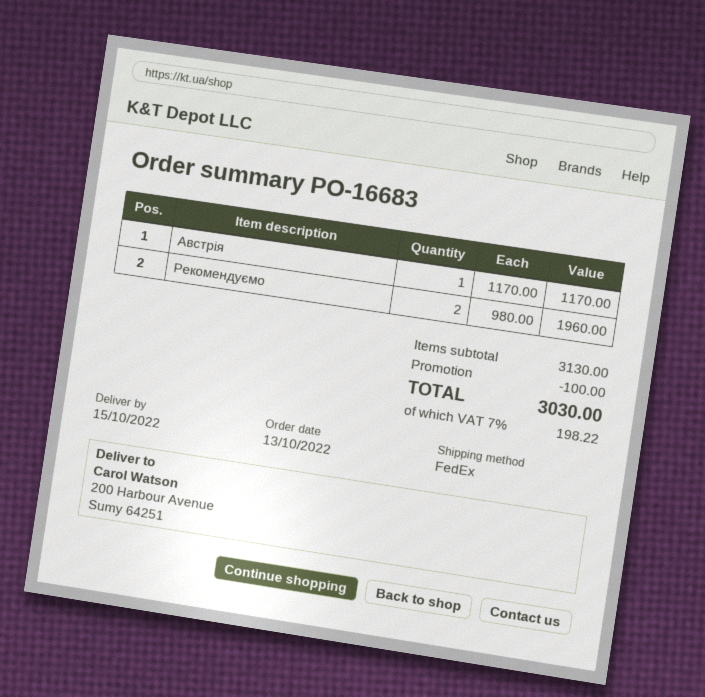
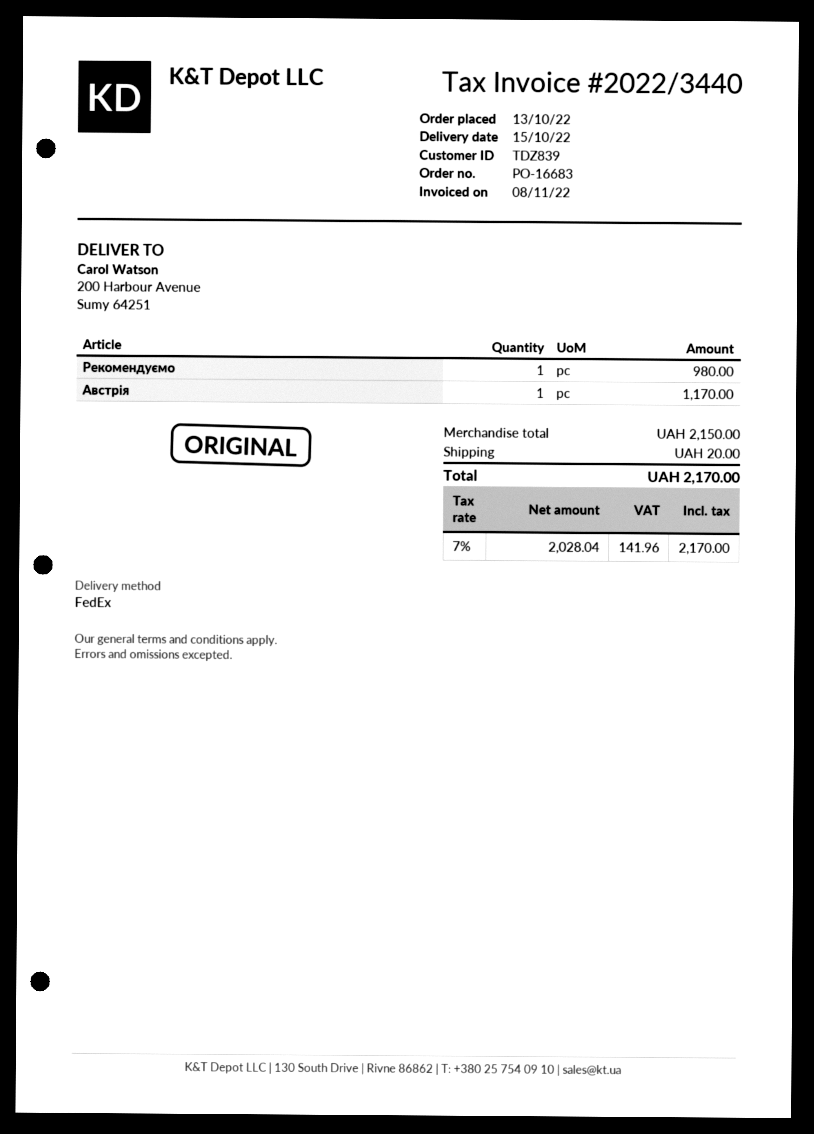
Рекомендуємо: 2 for 1960.00 -> 1 for 980.00
subtotal: 3130.00 -> 2150.00
discount: 100.00 -> none
shipping: none -> 20.00
tax: 7% = 198.22 -> 7% = 141.96
total: 3030.00 -> 2170.00

